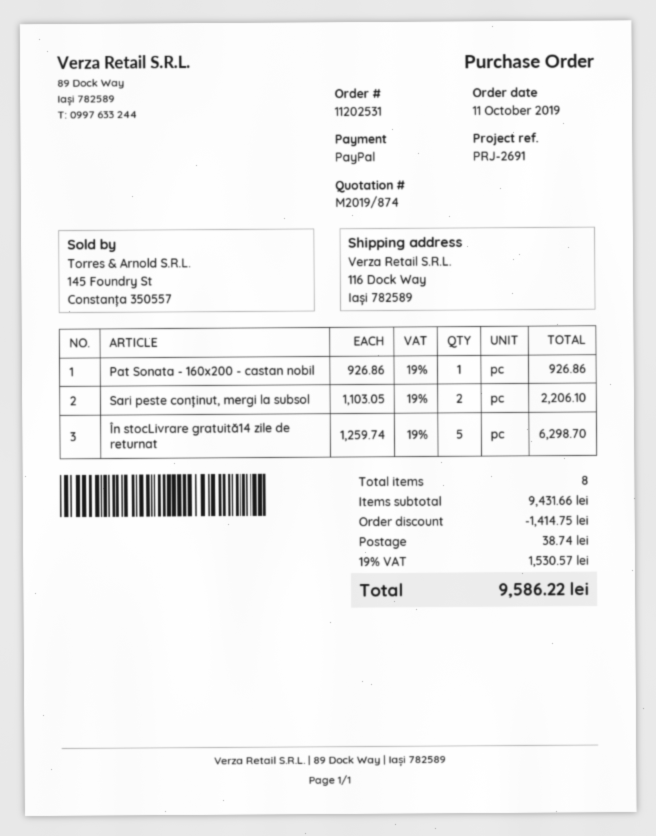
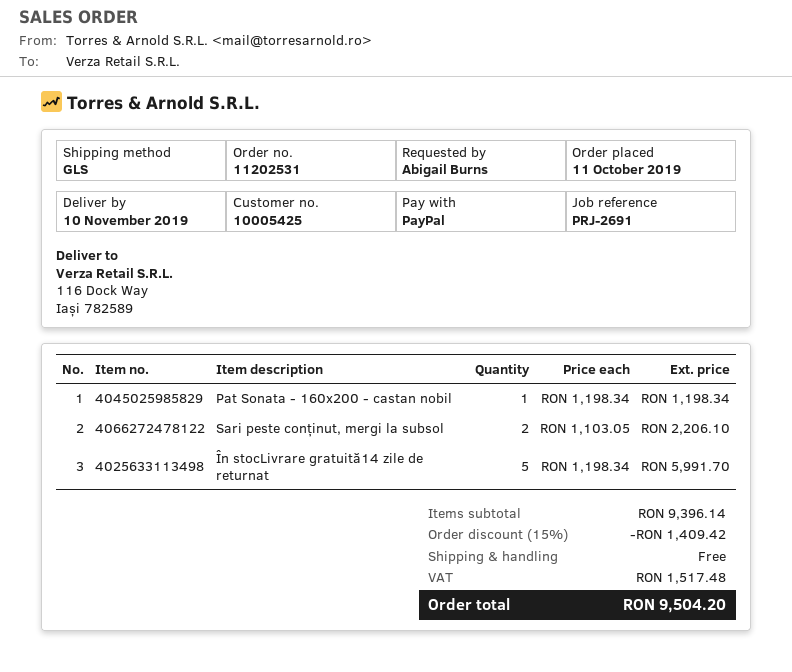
Pat Sonata - 160x200 - castan nobil: 1 x 926.86 = 926.86 -> 1 x 1198.34 = 1198.34
În stocLivrare gratuită14 zile de returnat: 5 x 1259.74 = 6298.70 -> 5 x 1198.34 = 5991.70
subtotal: 9431.66 -> 9396.14
discount: 1414.75 -> 1409.42
shipping: 38.74 -> 0.00
tax: 1530.57 -> 1517.48
total: 9586.22 -> 9504.20

